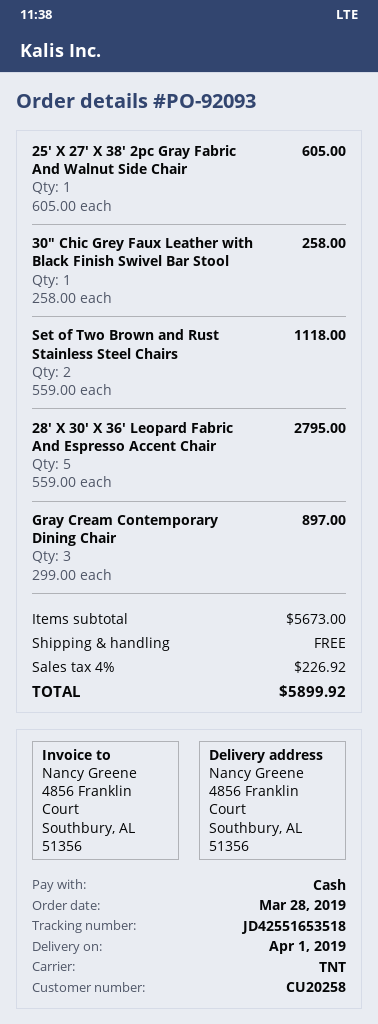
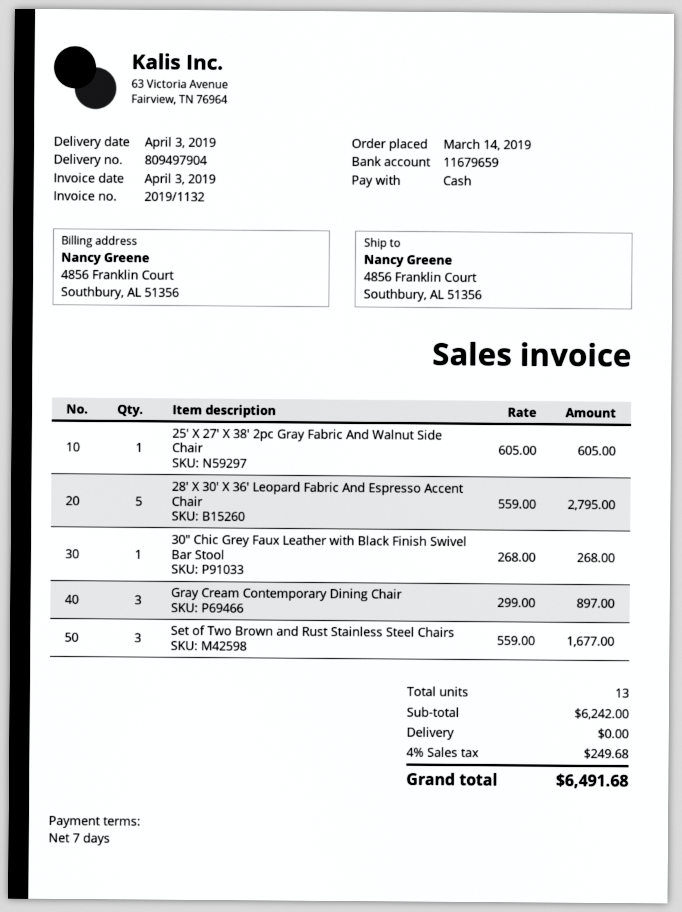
order date: 2019-03-28 -> 2019-03-14
delivery date: 2019-04-01 -> 2019-04-03
30" Chic Grey Faux Leather with Black Finish Swivel Bar Stool: 1 x 258.00 = 258.00 -> 1 x 268.00 = 268.00
Set of Two Brown and Rust Stainless Steel Chairs: 2 x 559.00 = 1118.00 -> 3 x 559.00 = 1677.00
subtotal: 5673.00 -> 6242.00
tax: 4% = 226.92 -> 4% = 249.68
total: 5899.92 -> 6491.68

